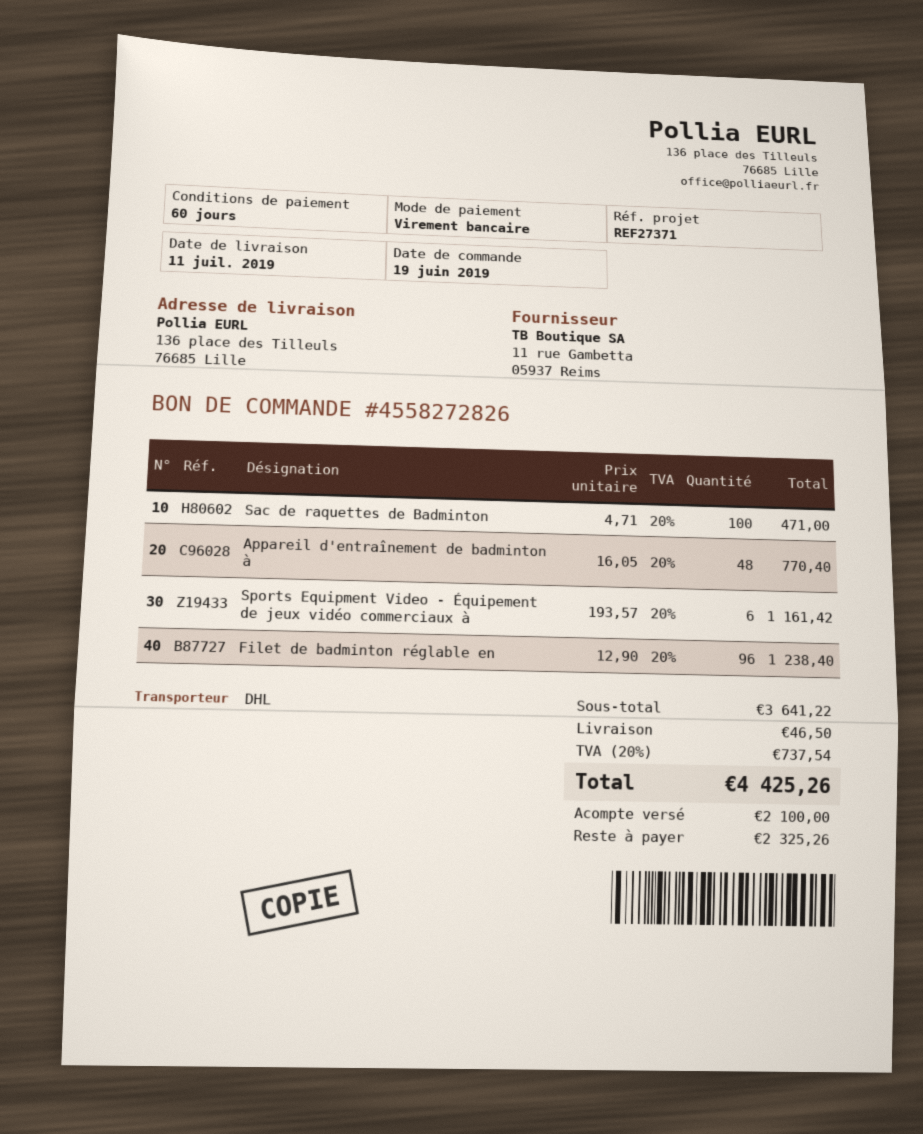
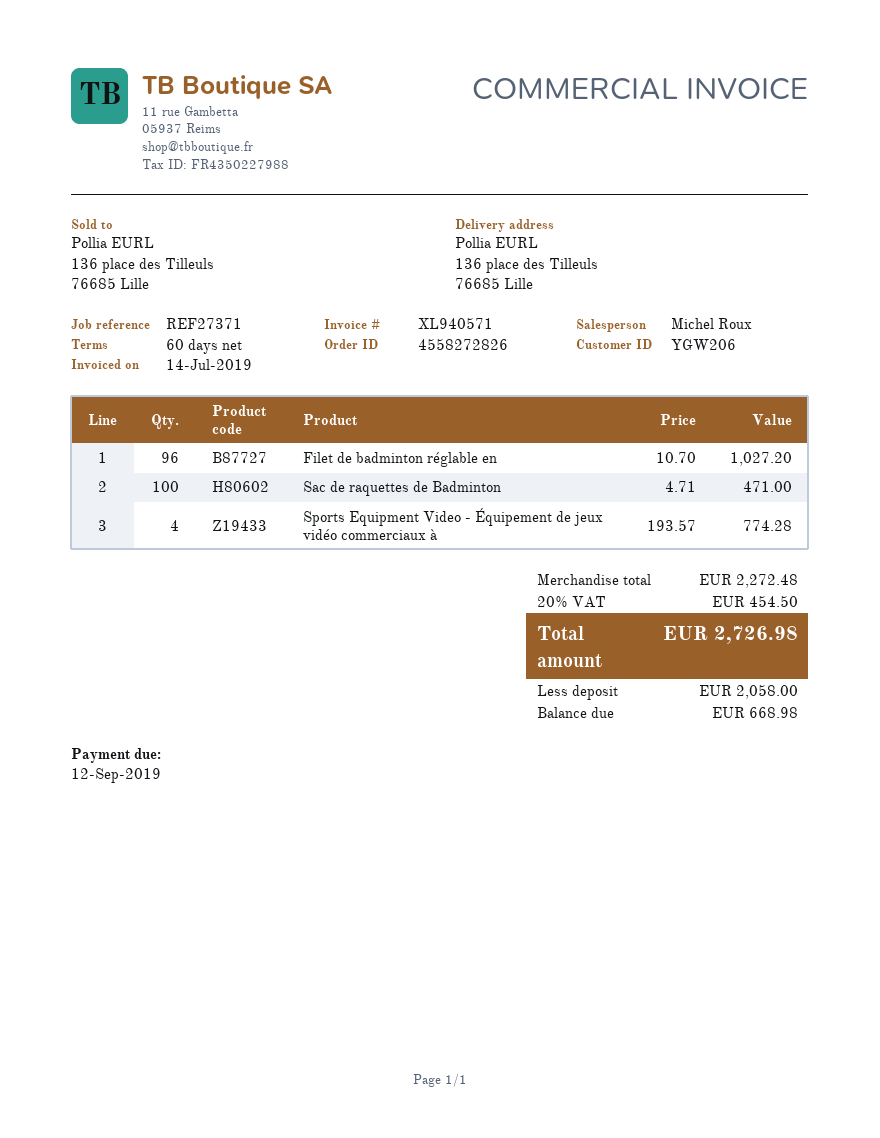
Appareil d'entraînement de badminton à: 48 x 16.05 = 770.40 -> none
Sports Equipment Video - Équipement de jeux vidéo commerciaux à: 6 x 193.57 = 1161.42 -> 4 x 193.57 = 774.28
Filet de badminton réglable en: 96 x 12.90 = 1238.40 -> 96 x 10.70 = 1027.20
subtotal: 3641.22 -> 2272.48
shipping: 46.50 -> none
tax: 20% = 737.54 -> 20% = 454.50
total: 4425.26 -> 2726.98
deposit: 2100.00 -> 2058.00
balance: 2325.26 -> 668.98

